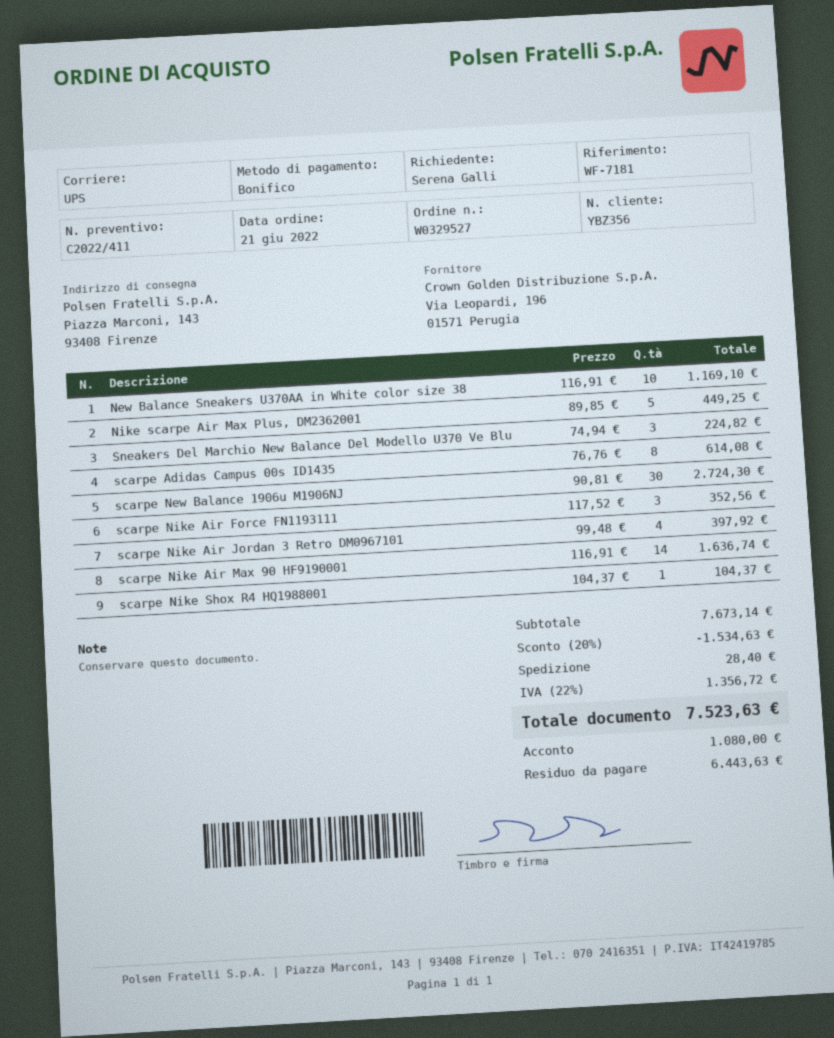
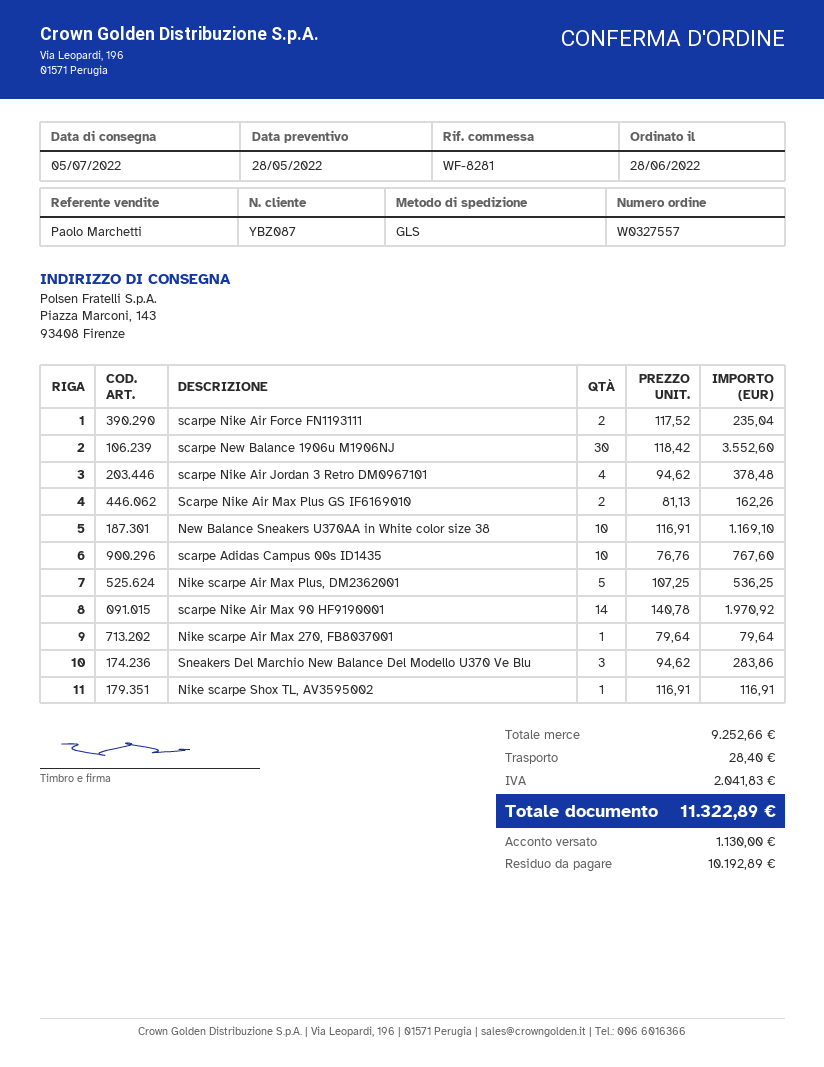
order number: W0329527 -> W0327557
order date: 2022-06-21 -> 2022-06-28
customer number: YBZ356 -> YBZ087
reference: WF-7181 -> WF-8281
shipping method: UPS -> GLS
Nike scarpe Air Max Plus, DM2362001: 5 x 89.85 = 449.25 -> 5 x 107.25 = 536.25
Sneakers Del Marchio New Balance Del Modello U370 Ve Blu: 3 x 74.94 = 224.82 -> 3 x 94.62 = 283.86
scarpe Adidas Campus 00s ID1435: 8 x 76.76 = 614.08 -> 10 x 76.76 = 767.60
scarpe New Balance 1906u M1906NJ: 30 x 90.81 = 2724.30 -> 30 x 118.42 = 3552.60
scarpe Nike Air Force FN1193111: 3 x 117.52 = 352.56 -> 2 x 117.52 = 235.04
scarpe Nike Air Jordan 3 Retro DM0967101: 4 x 99.48 = 397.92 -> 4 x 94.62 = 378.48
scarpe Nike Air Max 90 HF9190001: 14 x 116.91 = 1636.74 -> 14 x 140.78 = 1970.92
scarpe Nike Shox R4 HQ1988001: 1 x 104.37 = 104.37 -> none
Scarpe Nike Air Max Plus GS IF6169010: none -> 2 x 81.13 = 162.26
Nike scarpe Air Max 270, FB8037001: none -> 1 x 79.64 = 79.64
Nike scarpe Shox TL, AV3595002: none -> 1 x 116.91 = 116.91
subtotal: 7673.14 -> 9252.66
discount: 20% = 1534.63 -> none
tax: 1356.72 -> 2041.83
total: 7523.63 -> 11322.89
deposit: 1080.00 -> 1130.00
balance: 6443.63 -> 10192.89

